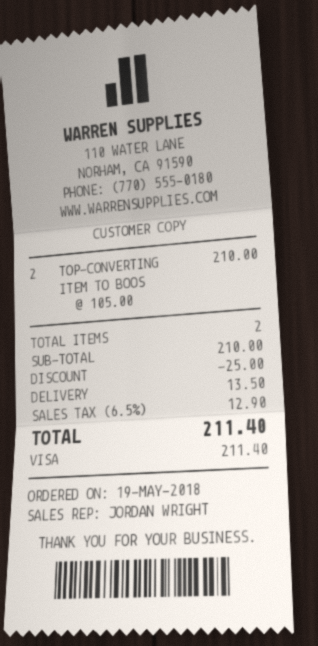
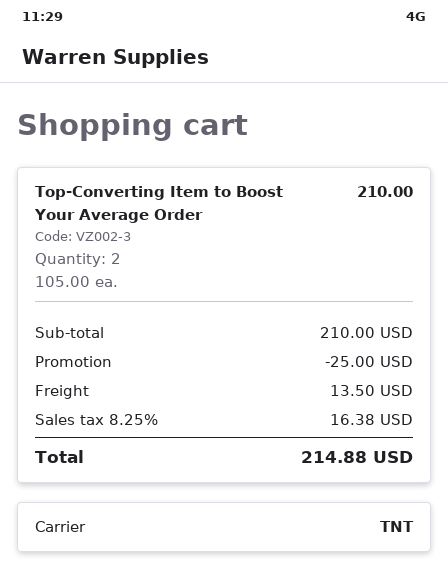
tax: 6.5% = 12.90 -> 8.25% = 16.38
total: 211.40 -> 214.88

